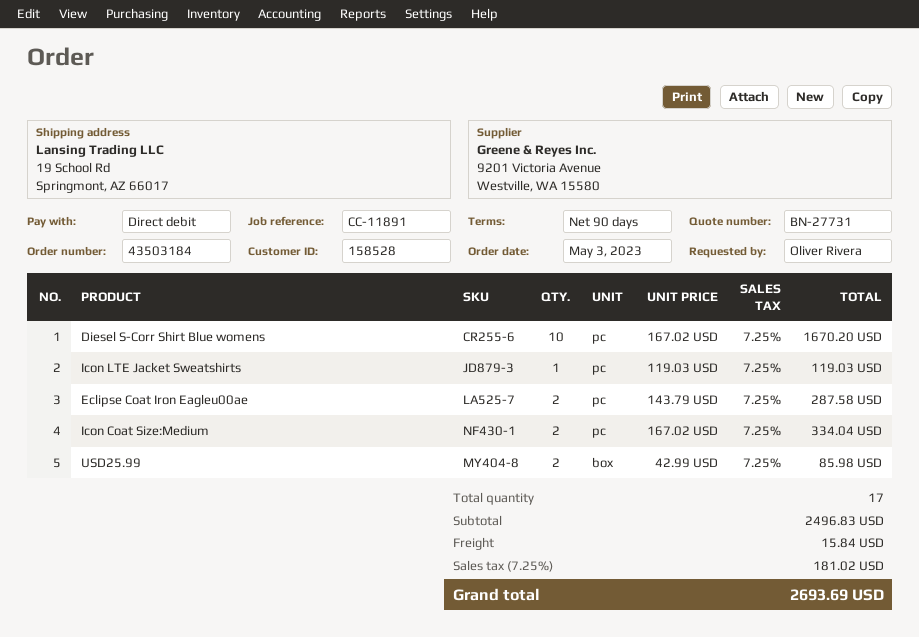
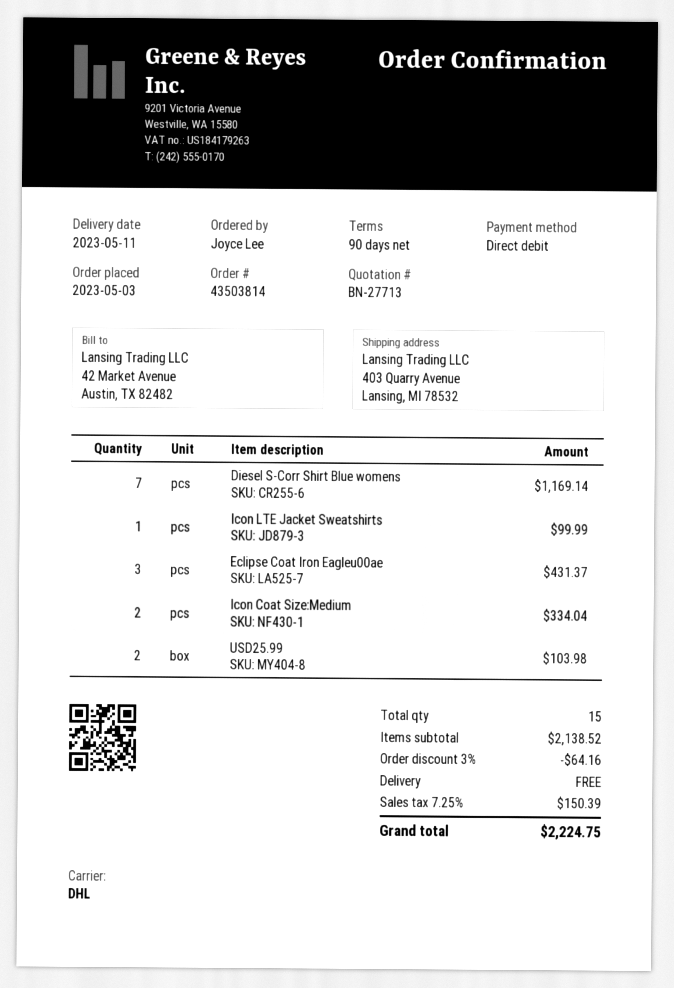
quote number: BN-27731 -> BN-27713
order number: 43503184 -> 43503814
ordered by: Oliver Rivera -> Joyce Lee
ship to: 19 School Rd, Springmont, AZ 66017 -> 403 Quarry Avenue, Lansing, MI 78532
Diesel S-Corr Shirt Blue womens: 10 for 1670.20 -> 7 for 1169.14
Icon LTE Jacket Sweatshirts: 1 for 119.03 -> 1 for 99.99
Eclipse Coat Iron Eagleu00ae: 2 for 287.58 -> 3 for 431.37
USD25.99: 2 for 85.98 -> 2 for 103.98
total quantity: 17 -> 15
subtotal: 2496.83 -> 2138.52
discount: none -> 3% = 64.16
shipping: 15.84 -> 0.00
tax: 7.25% = 181.02 -> 7.25% = 150.39
total: 2693.69 -> 2224.75

